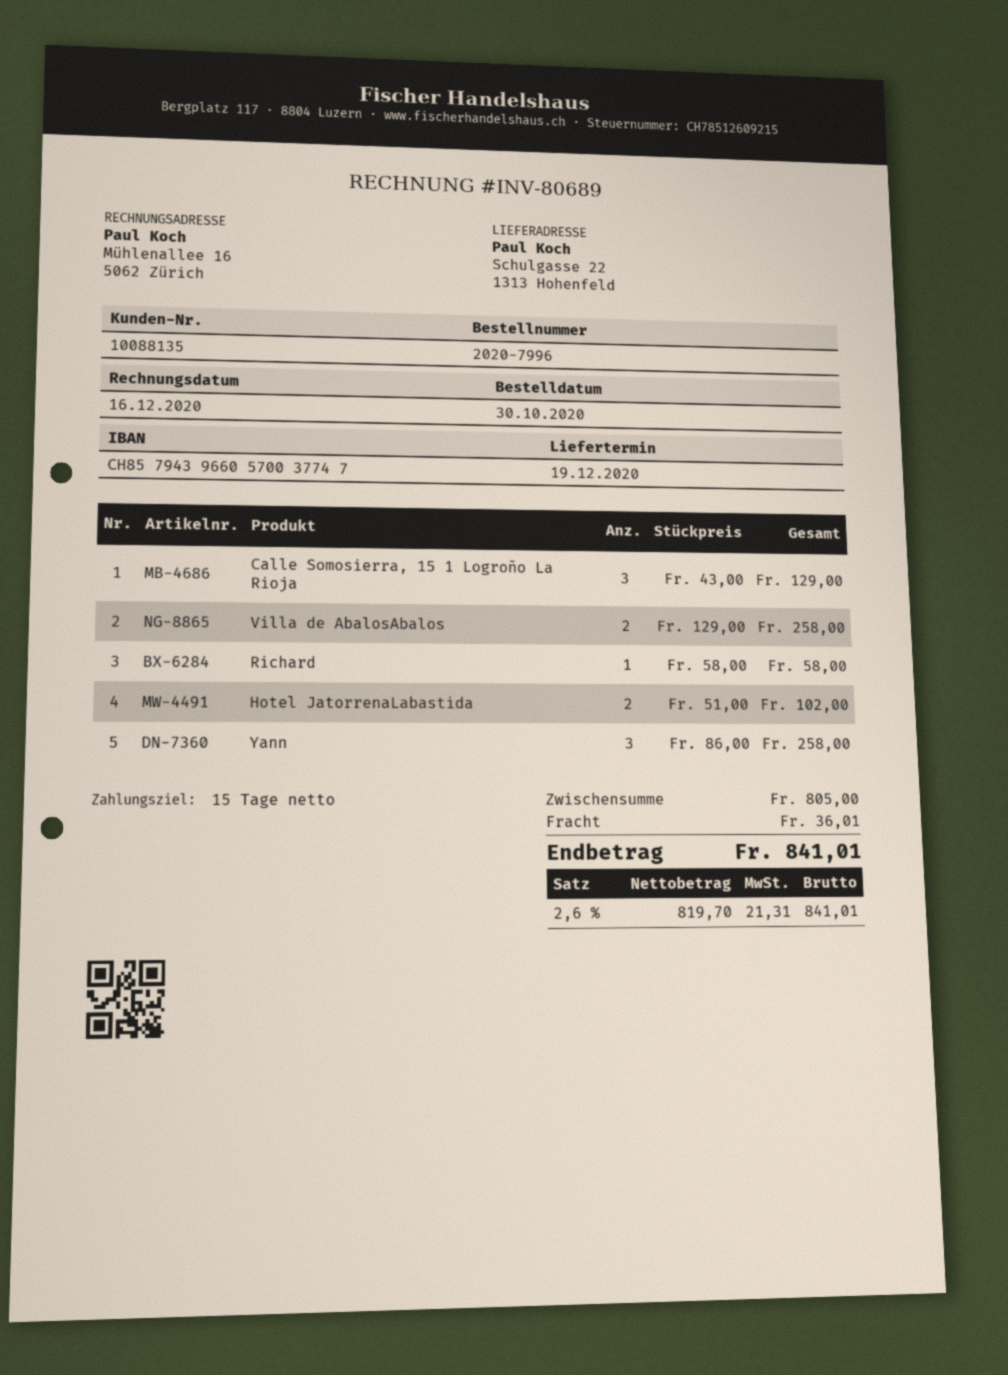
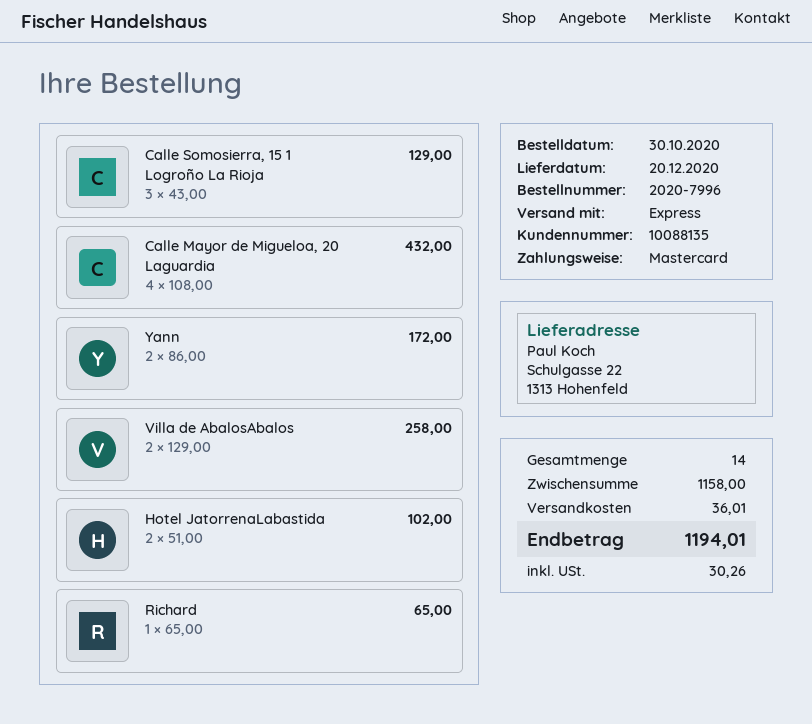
delivery date: 2020-12-19 -> 2020-12-20
Richard: 1 x 58.00 = 58.00 -> 1 x 65.00 = 65.00
Yann: 3 x 86.00 = 258.00 -> 2 x 86.00 = 172.00
Calle Mayor de Migueloa, 20 Laguardia: none -> 4 x 108.00 = 432.00
subtotal: 805.00 -> 1158.00
tax: 21.31 -> 30.26
total: 841.01 -> 1194.01

